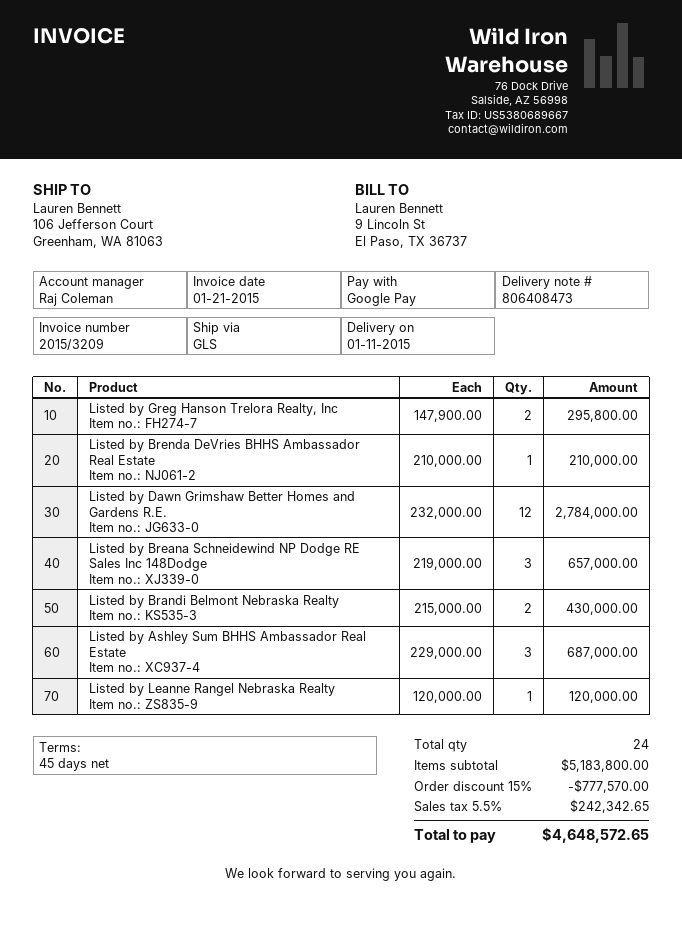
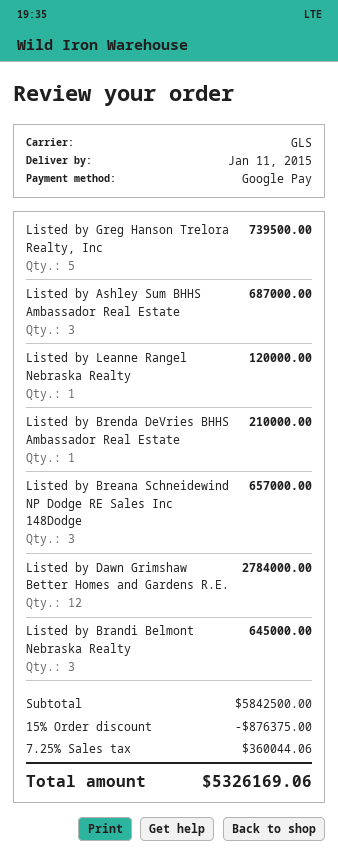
Listed by Greg Hanson Trelora Realty, Inc: 2 for 295800.00 -> 5 for 739500.00
Listed by Brandi Belmont Nebraska Realty: 2 for 430000.00 -> 3 for 645000.00
subtotal: 5183800.00 -> 5842500.00
discount: 15% = 777570.00 -> 15% = 876375.00
tax: 5.5% = 242342.65 -> 7.25% = 360044.06
total: 4648572.65 -> 5326169.06

